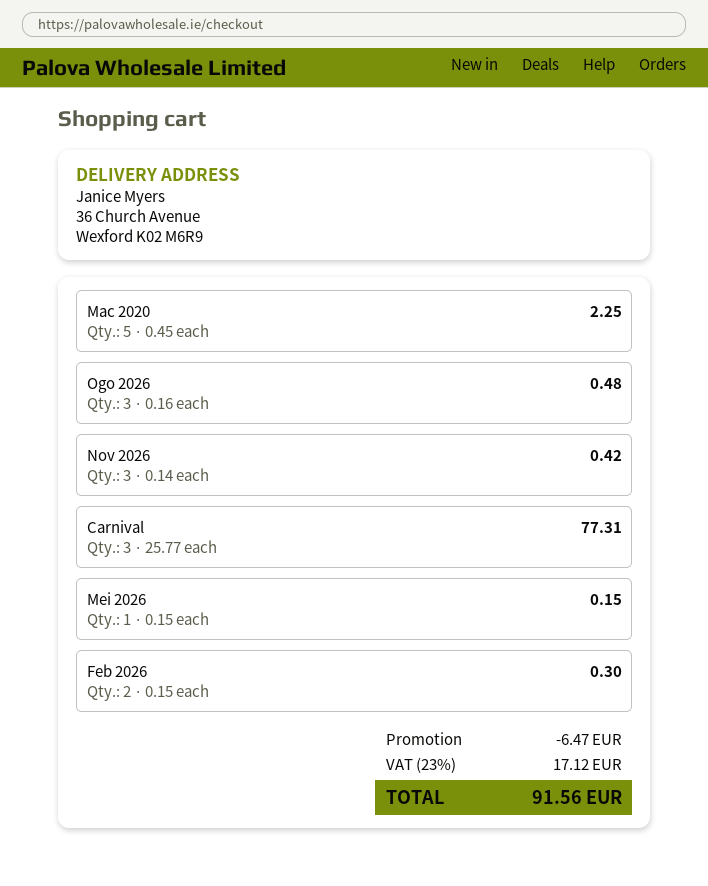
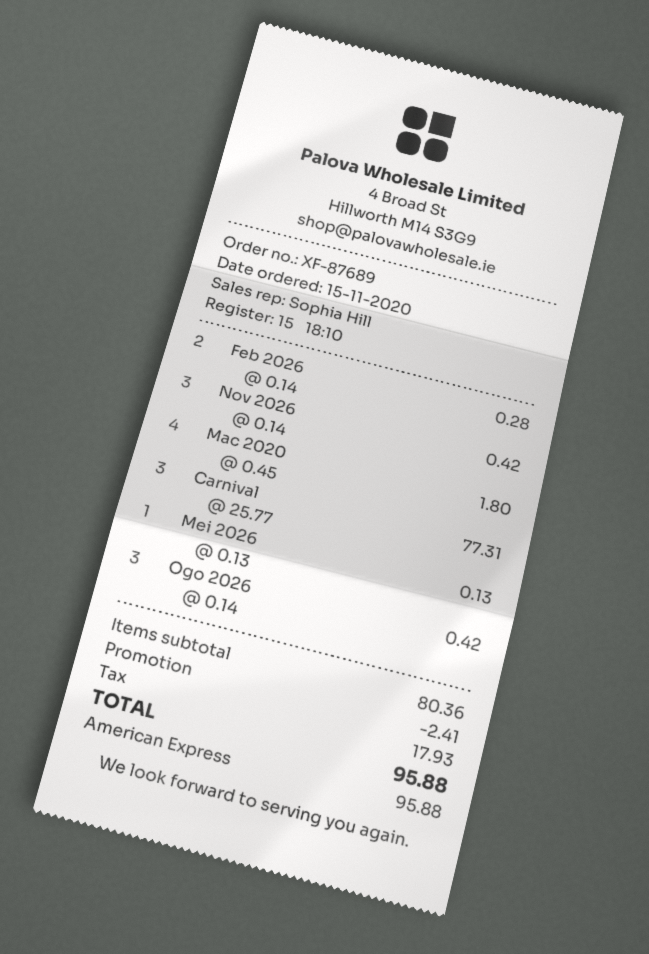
Mac 2020: 5 x 0.45 = 2.25 -> 4 x 0.45 = 1.80
Ogo 2026: 3 x 0.16 = 0.48 -> 3 x 0.14 = 0.42
Mei 2026: 1 x 0.15 = 0.15 -> 1 x 0.13 = 0.13
Feb 2026: 2 x 0.15 = 0.30 -> 2 x 0.14 = 0.28
discount: 6.47 -> 2.41
tax: 17.12 -> 17.93
total: 91.56 -> 95.88

